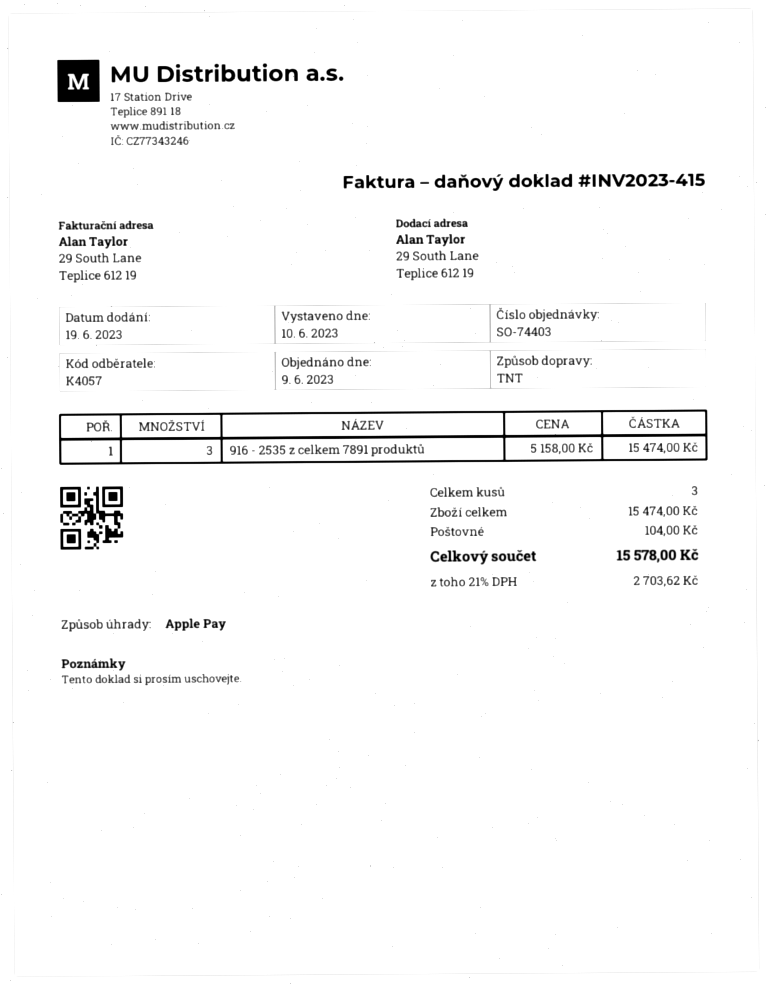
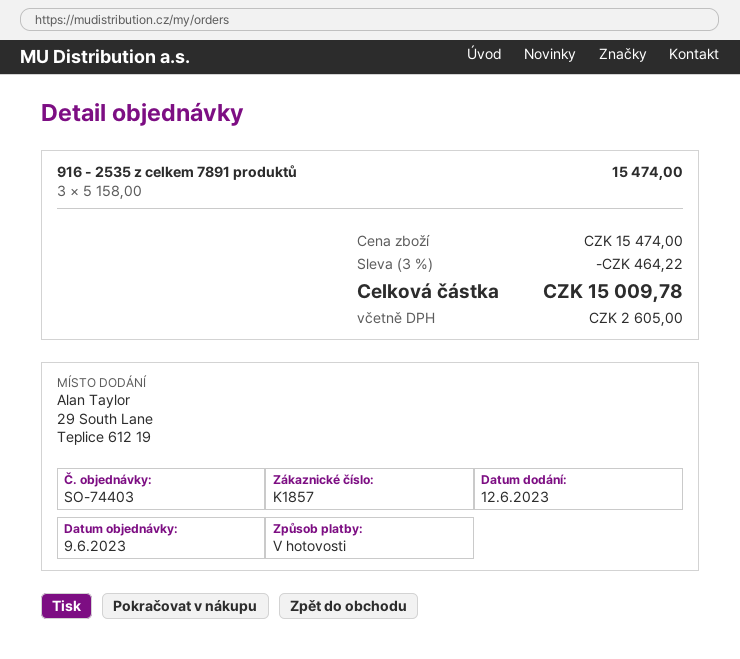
delivery date: 2023-06-19 -> 2023-06-12
customer number: K4057 -> K1857
payment method: Apple Pay -> cash
discount: none -> 3% = 464.22
shipping: 104.00 -> none
tax: 2703.62 -> 2605.00
total: 15578.00 -> 15009.78

